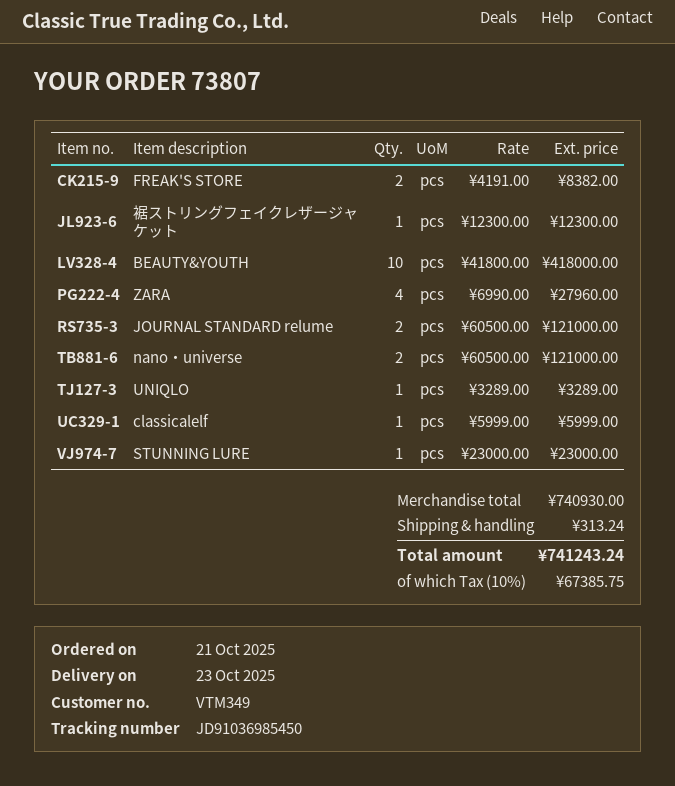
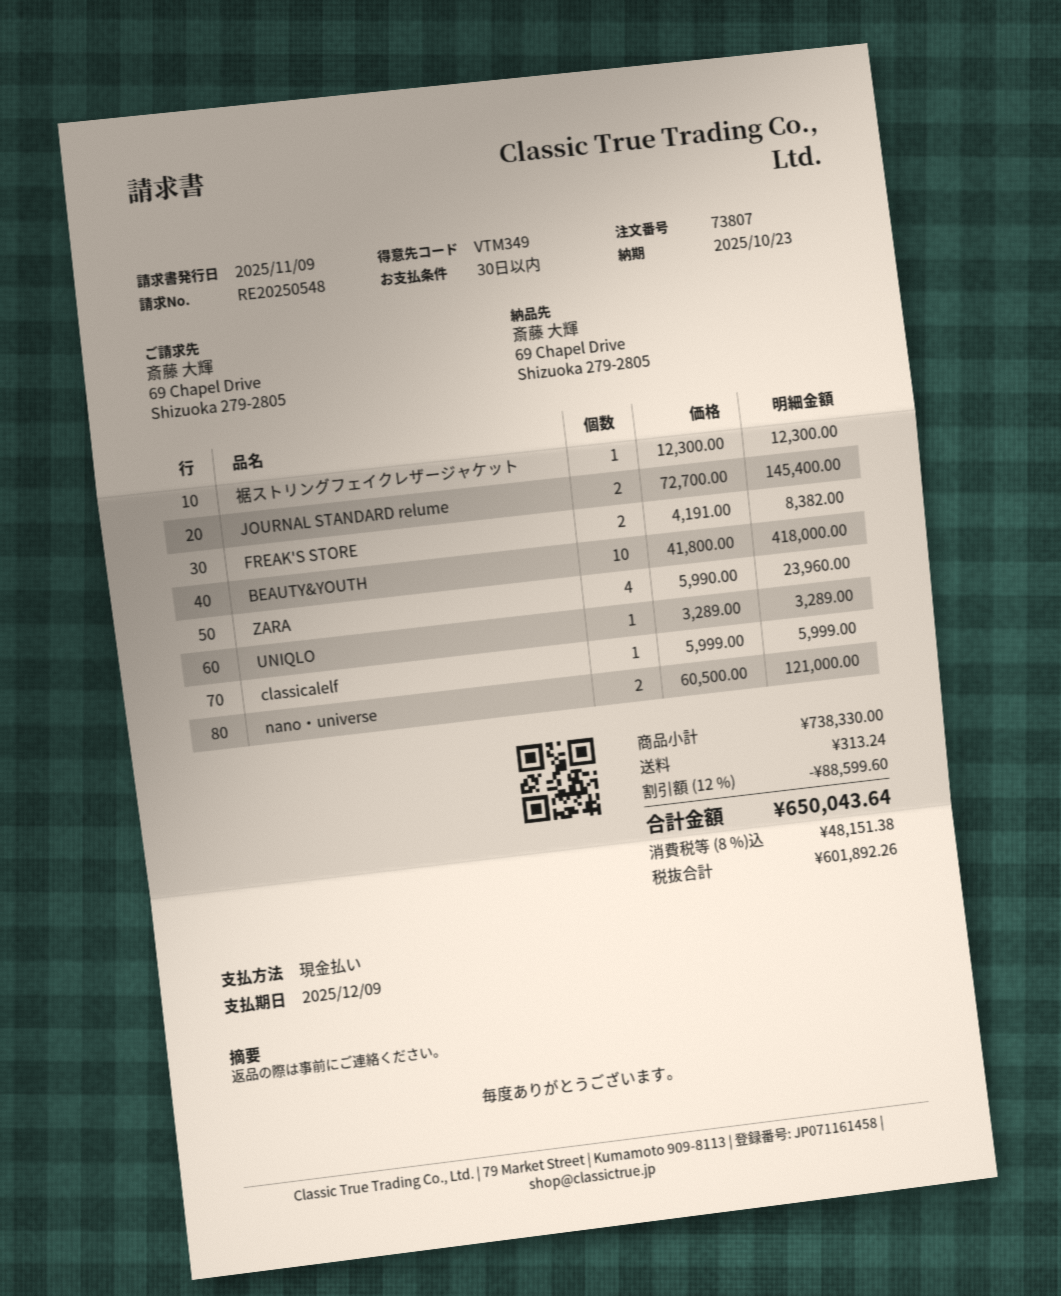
ZARA: 4 x 6990.00 = 27960.00 -> 4 x 5990.00 = 23960.00
JOURNAL STANDARD relume: 2 x 60500.00 = 121000.00 -> 2 x 72700.00 = 145400.00
STUNNING LURE: 1 x 23000.00 = 23000.00 -> none
subtotal: 740930.00 -> 738330.00
discount: none -> 12% = 88599.60
tax: 10% = 67385.75 -> 8% = 48151.38
total: 741243.24 -> 650043.64

